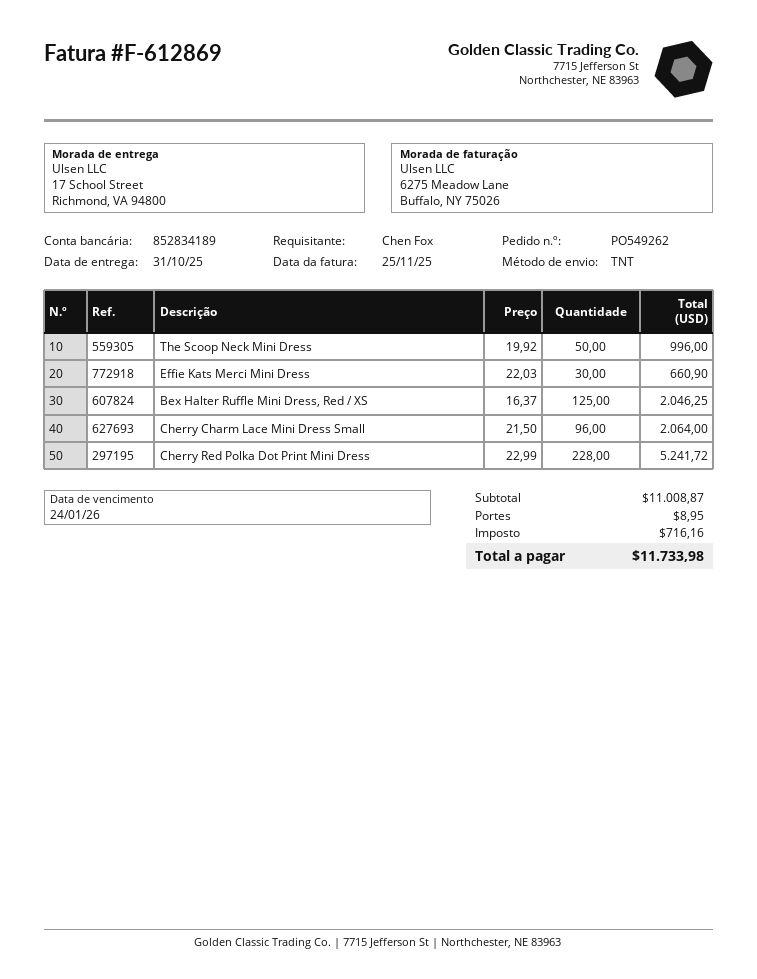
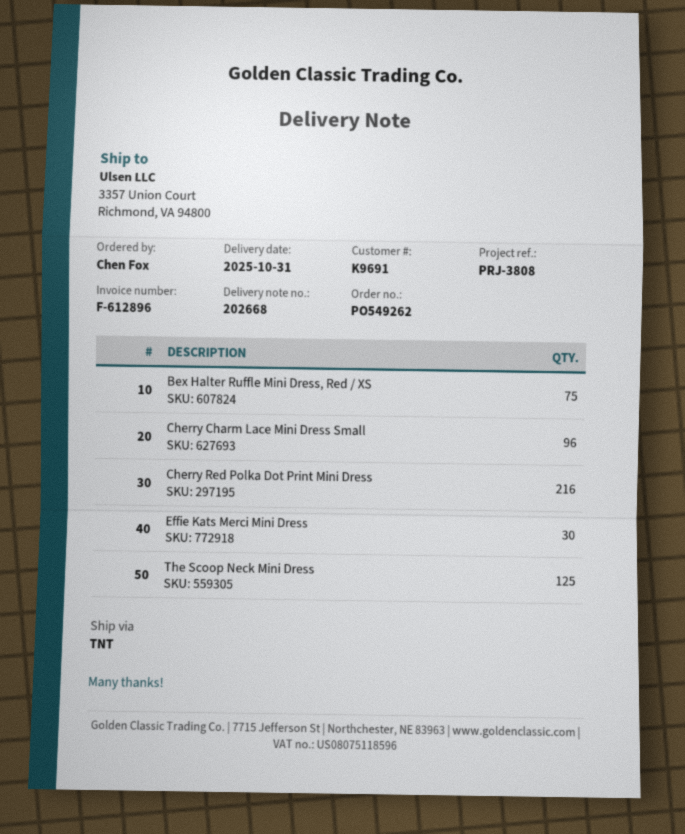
invoice number: F-612869 -> F-612896
ship to: 17 School Street, Richmond, VA 94800 -> 3357 Union Court, Richmond, VA 94800
The Scoop Neck Mini Dress: 50 -> 125
Bex Halter Ruffle Mini Dress, Red / XS: 125 -> 75
Cherry Red Polka Dot Print Mini Dress: 228 -> 216

